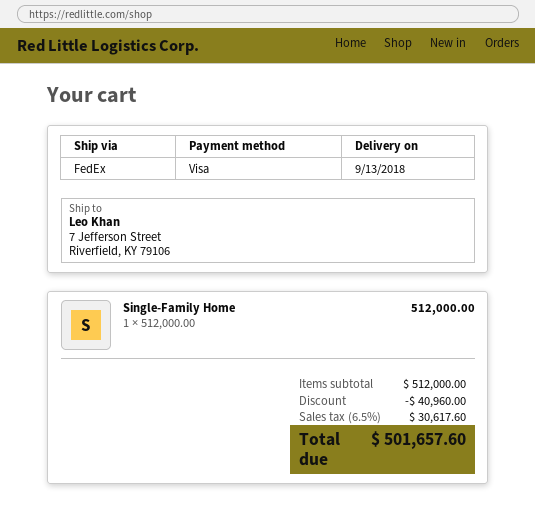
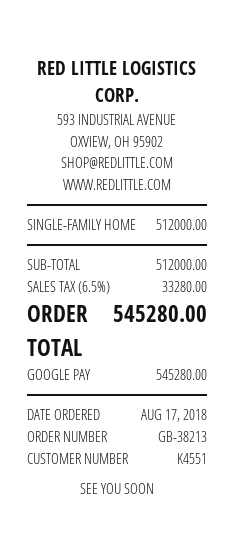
payment method: Visa -> Google Pay
discount: 40960.00 -> none
tax: 6.5% = 30617.60 -> 6.5% = 33280.00
total: 501657.60 -> 545280.00

